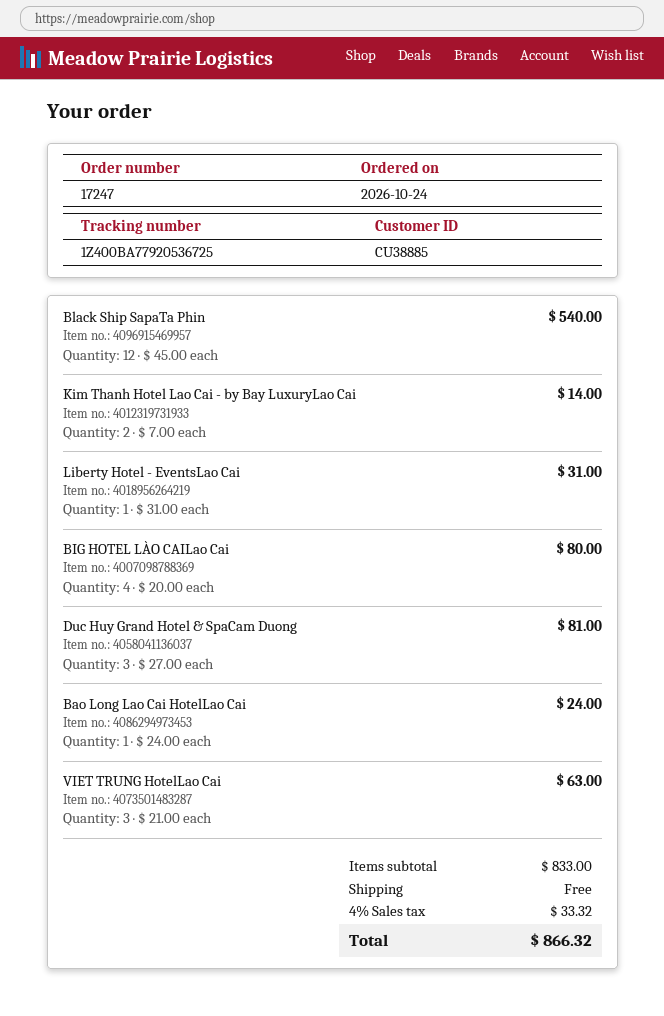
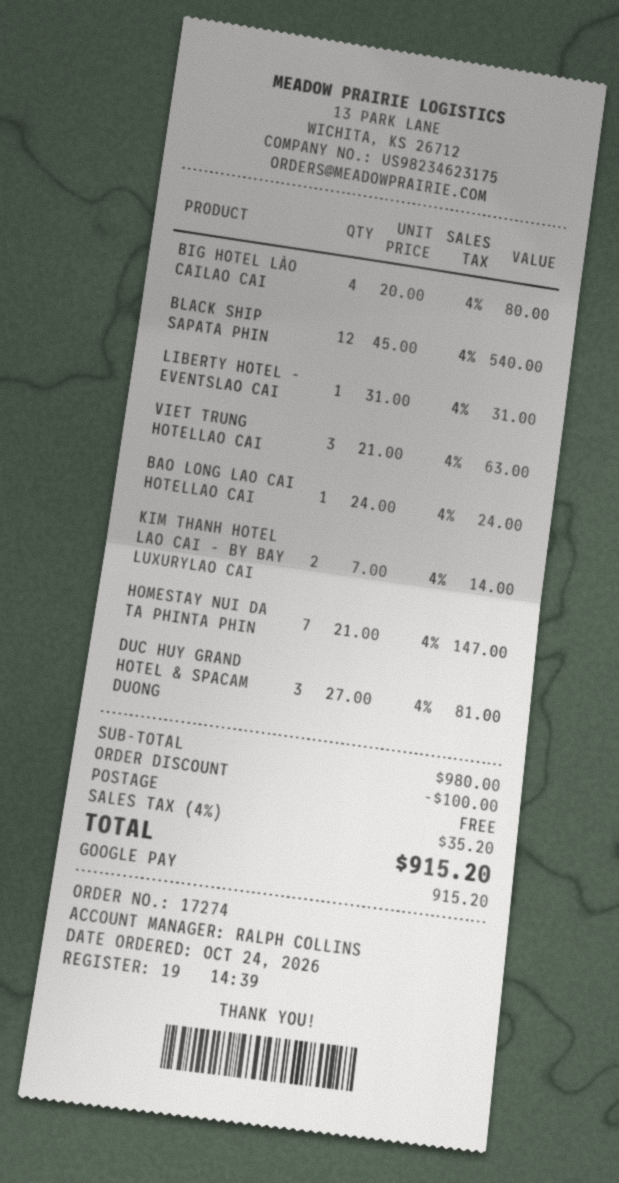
order number: 17247 -> 17274
HOMESTAY NUI DA TA PHINTA PHIN: none -> 7 x 21.00 = 147.00
subtotal: 833.00 -> 980.00
discount: none -> 100.00
tax: 4% = 33.32 -> 4% = 35.20
total: 866.32 -> 915.20

